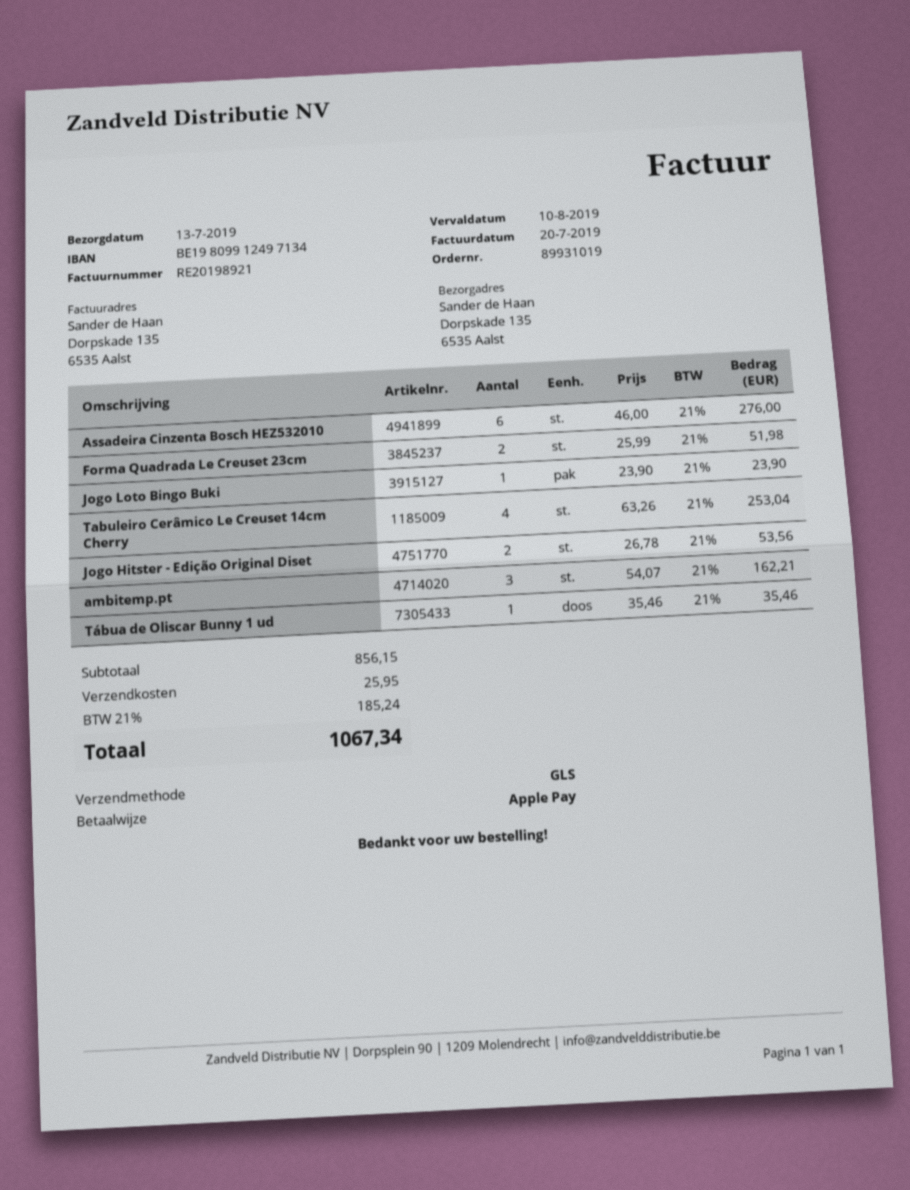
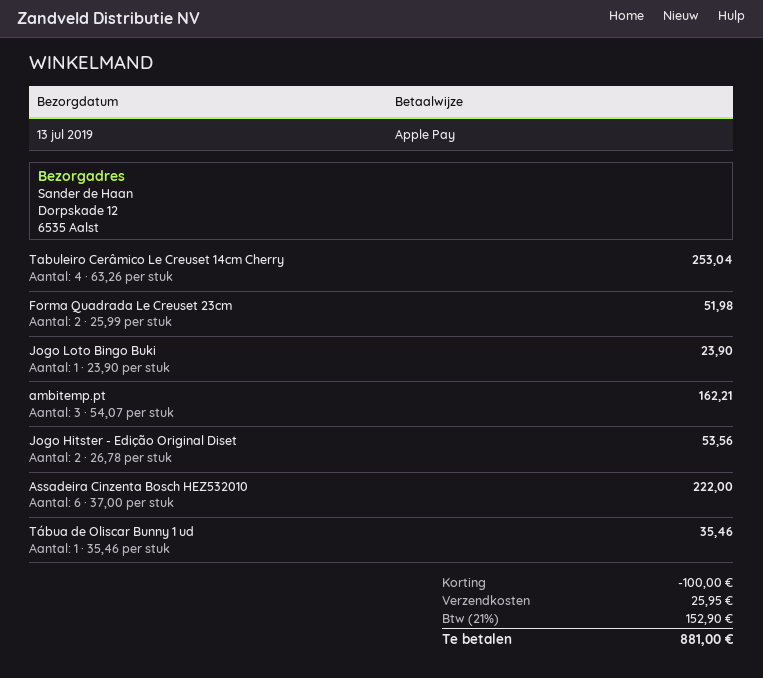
ship to: Dorpskade 135, 6535 Aalst -> Dorpskade 12, 6535 Aalst
Assadeira Cinzenta Bosch HEZ532010: 6 x 46.00 = 276.00 -> 6 x 37.00 = 222.00
discount: none -> 100.00
tax: 21% = 185.24 -> 21% = 152.90
total: 1067.34 -> 881.00

